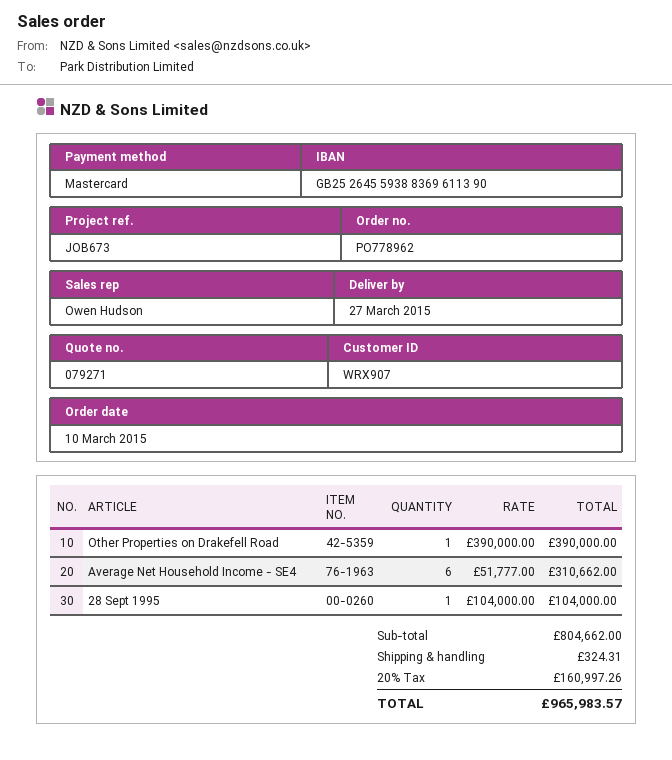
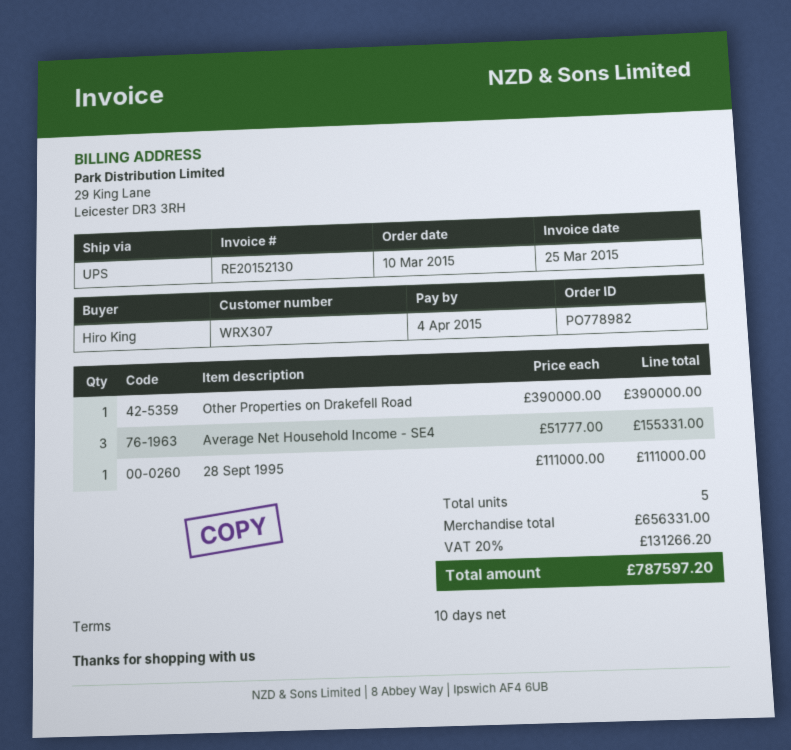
order number: PO778962 -> PO778982
customer number: WRX907 -> WRX307
Average Net Household Income - SE4: 6 x 51777.00 = 310662.00 -> 3 x 51777.00 = 155331.00
28 Sept 1995: 1 x 104000.00 = 104000.00 -> 1 x 111000.00 = 111000.00
subtotal: 804662.00 -> 656331.00
shipping: 324.31 -> none
tax: 20% = 160997.26 -> 20% = 131266.20
total: 965983.57 -> 787597.20

